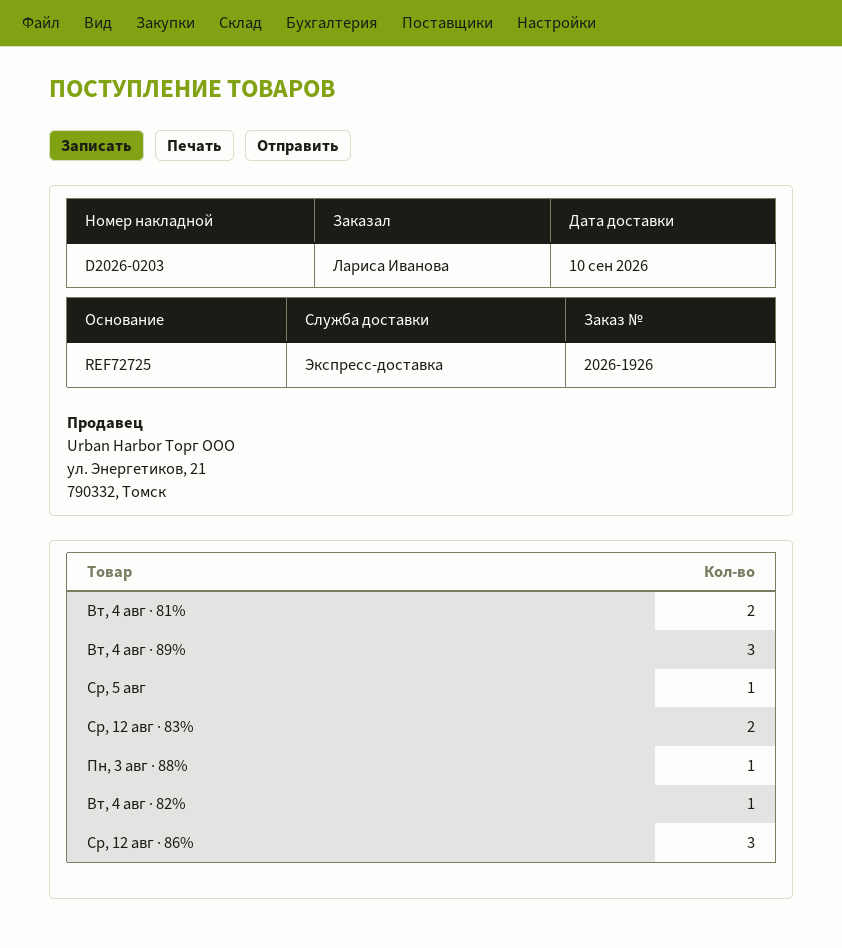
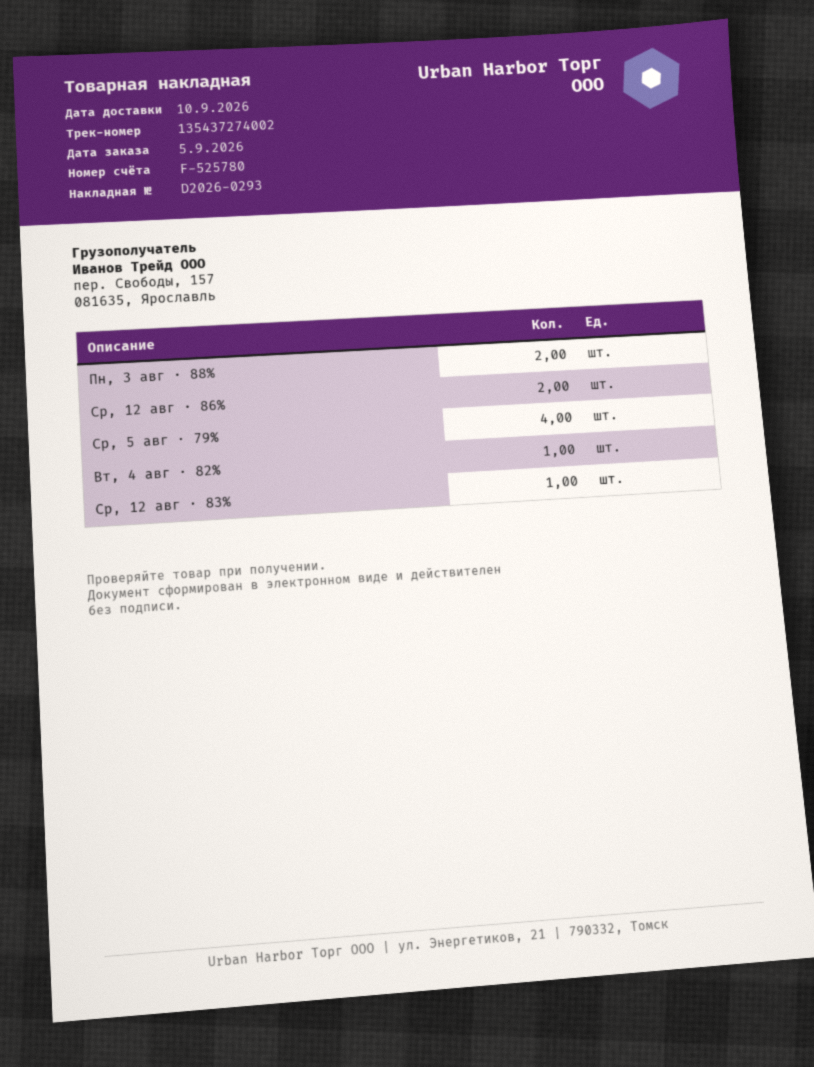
delivery note number: D2026-0203 -> D2026-0293
Вт, 4 авг · 81%: 2 -> none
Вт, 4 авг · 89%: 3 -> none
Ср, 5 авг: 1 -> none
Ср, 12 авг · 83%: 2 -> 1
Пн, 3 авг · 88%: 1 -> 2
Ср, 12 авг · 86%: 3 -> 2
Ср, 5 авг · 79%: none -> 4

